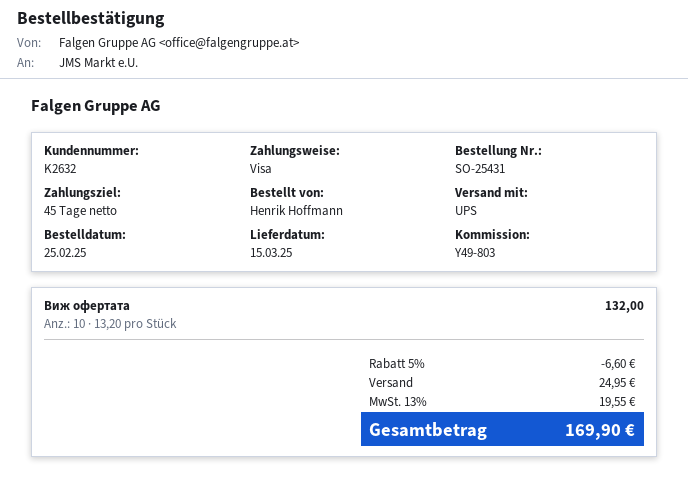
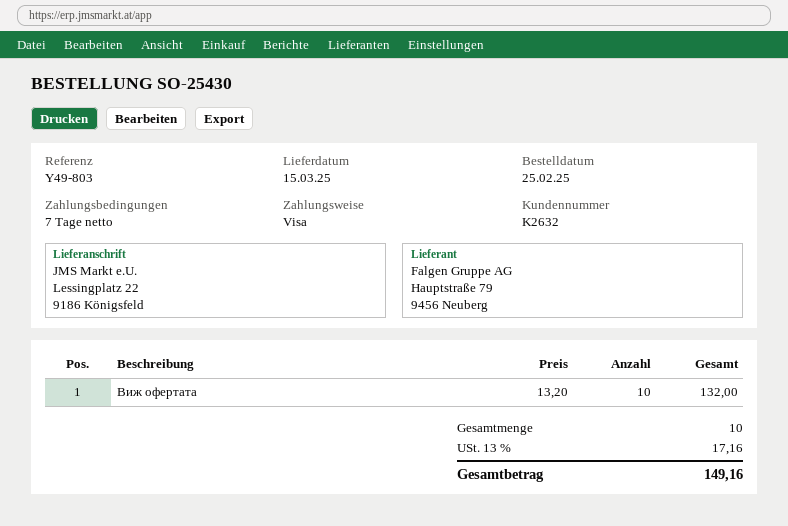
order number: SO-25431 -> SO-25430
payment terms: 45 days -> 7 days
discount: 5% = 6.60 -> none
shipping: 24.95 -> none
tax: 13% = 19.55 -> 13% = 17.16
total: 169.90 -> 149.16

